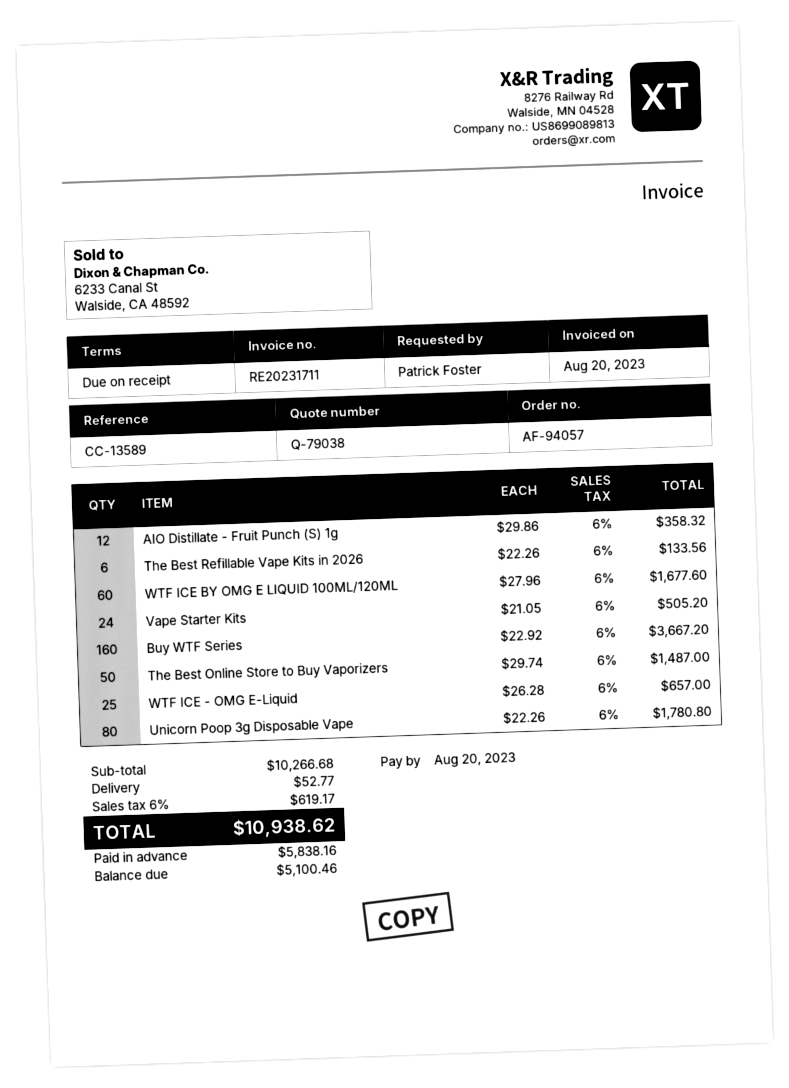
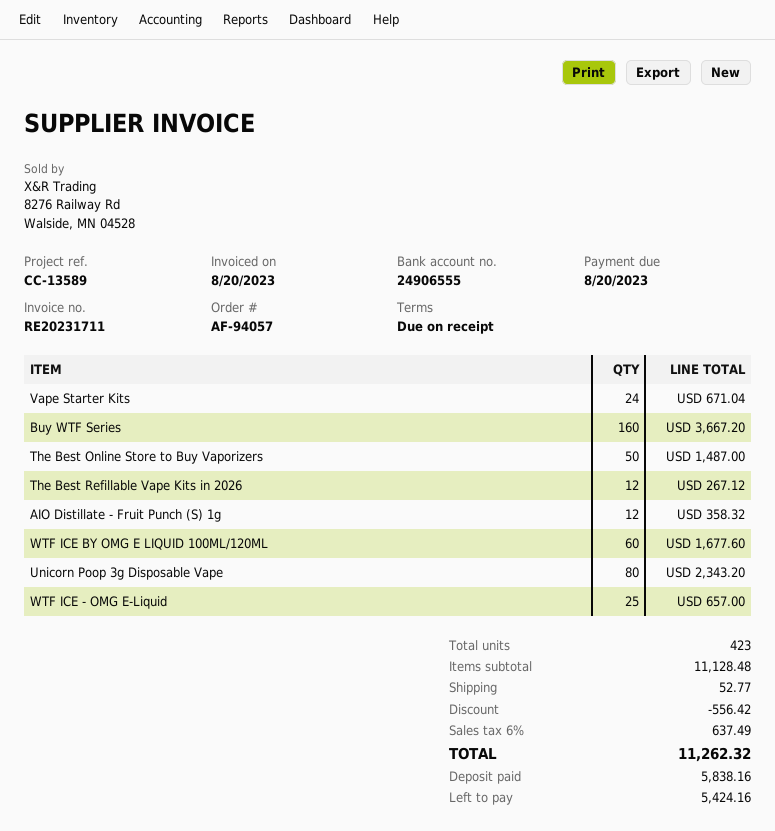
The Best Refillable Vape Kits in 2026: 6 for 133.56 -> 12 for 267.12
Vape Starter Kits: 24 for 505.20 -> 24 for 671.04
Unicorn Poop 3g Disposable Vape: 80 for 1780.80 -> 80 for 2343.20
subtotal: 10266.68 -> 11128.48
discount: none -> 556.42
tax: 6% = 619.17 -> 6% = 637.49
total: 10938.62 -> 11262.32
balance: 5100.46 -> 5424.16

